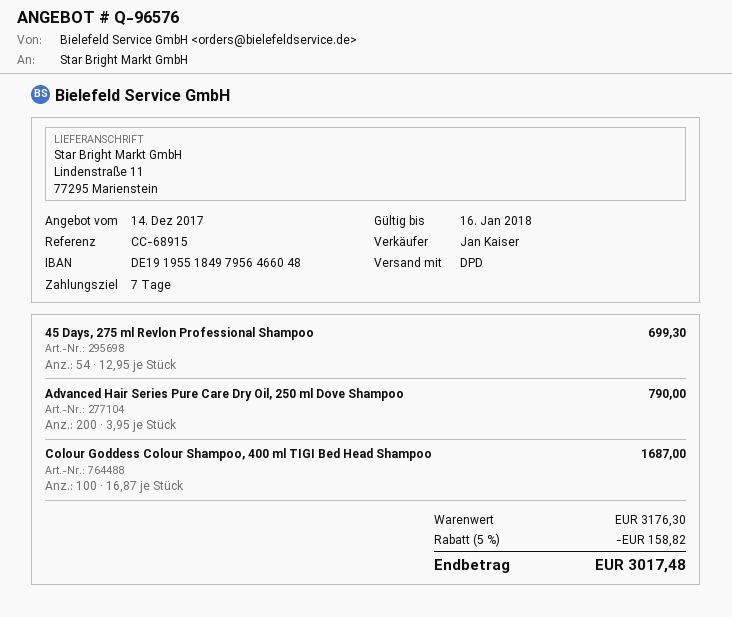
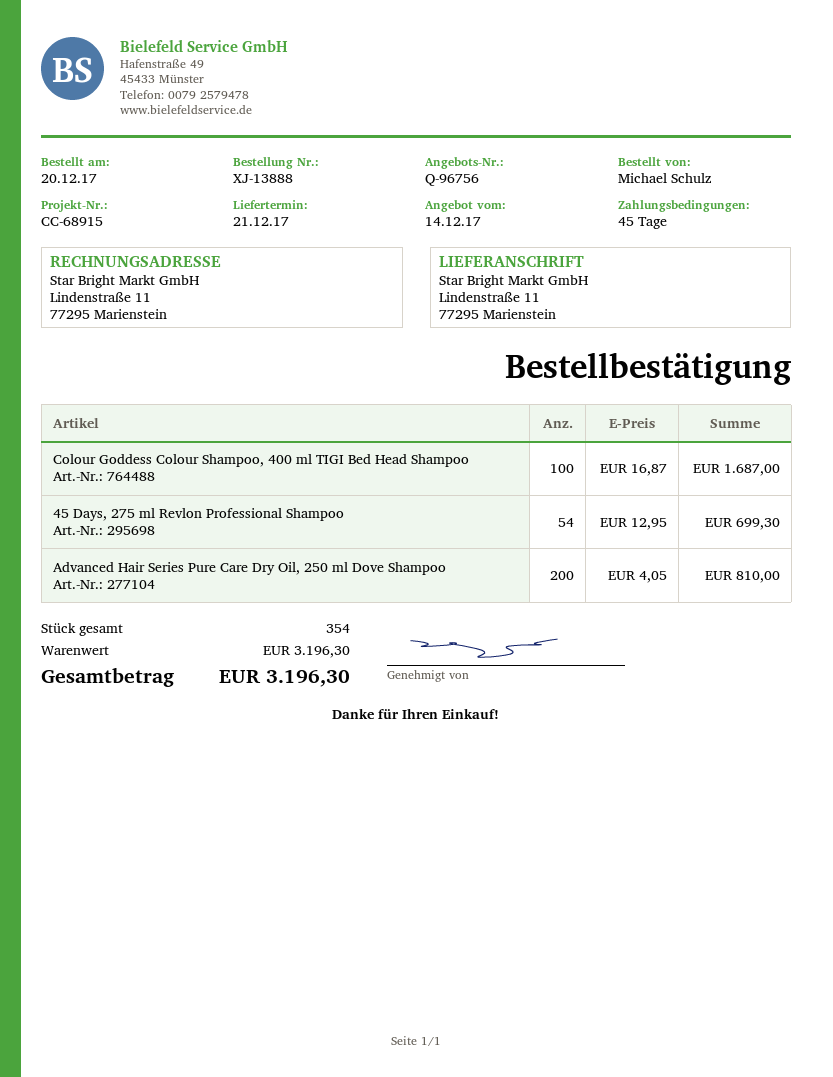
quote number: Q-96576 -> Q-96756
payment terms: 7 days -> 45 days
Advanced Hair Series Pure Care Dry Oil, 250 ml Dove Shampoo: 200 x 3.95 = 790.00 -> 200 x 4.05 = 810.00
subtotal: 3176.30 -> 3196.30
discount: 5% = 158.82 -> none
total: 3017.48 -> 3196.30

